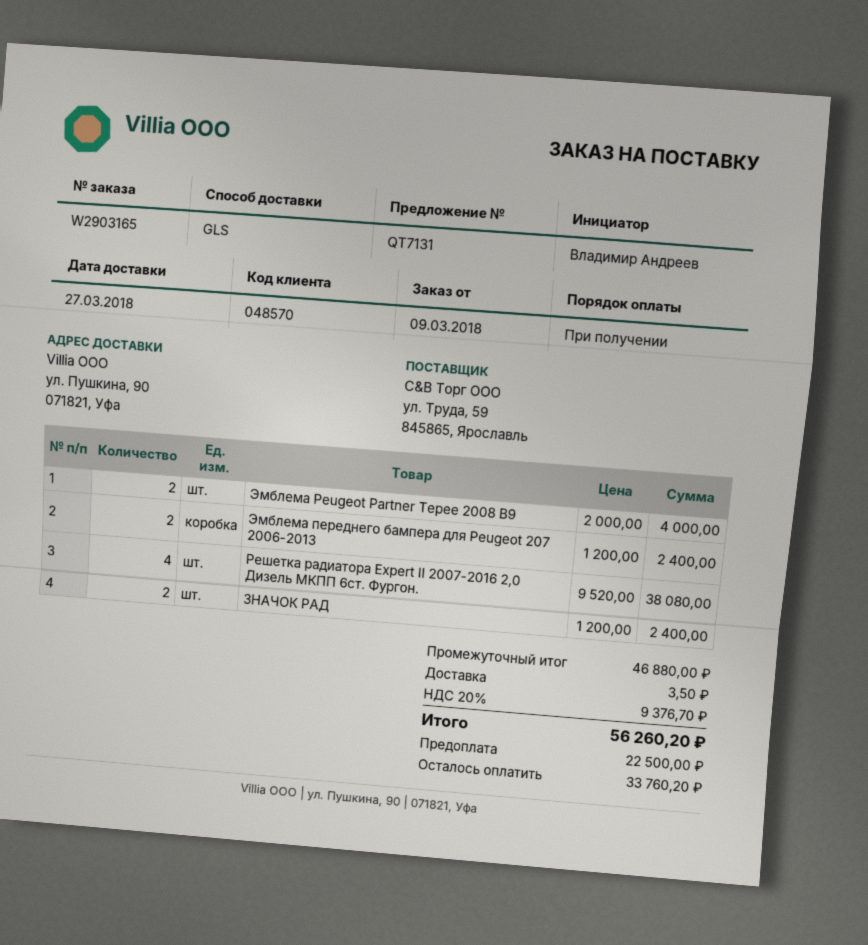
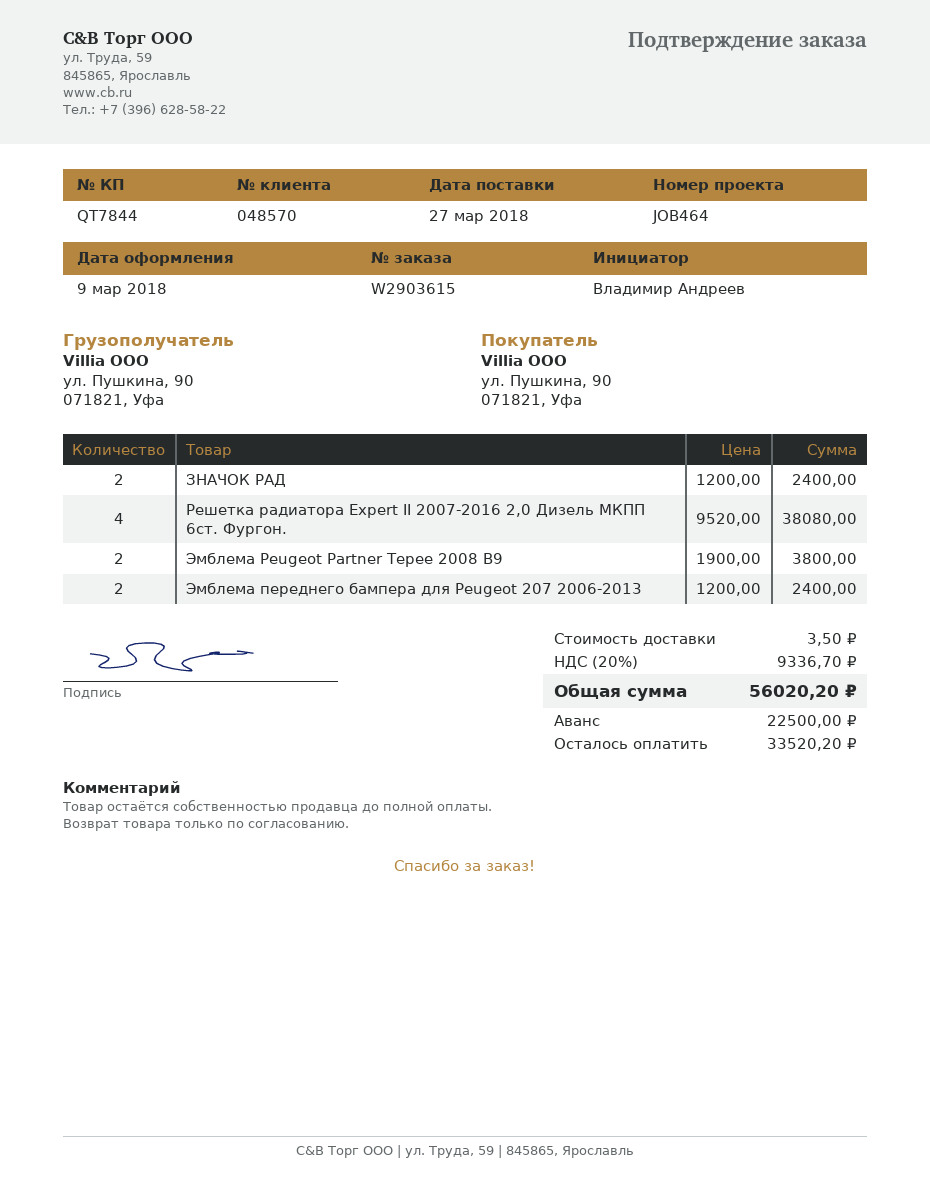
quote number: QT7131 -> QT7844
order number: W2903165 -> W2903615
Эмблема Peugeot Partner Tepee 2008 B9: 2 x 2000.00 = 4000.00 -> 2 x 1900.00 = 3800.00
tax: 20% = 9376.70 -> 20% = 9336.70
total: 56260.20 -> 56020.20
balance: 33760.20 -> 33520.20

